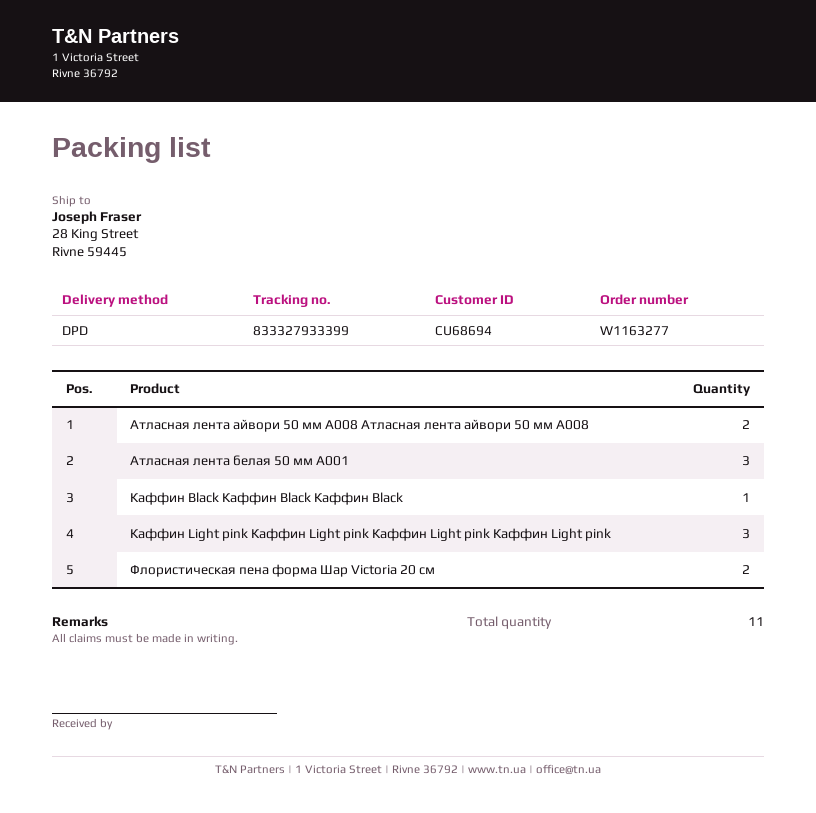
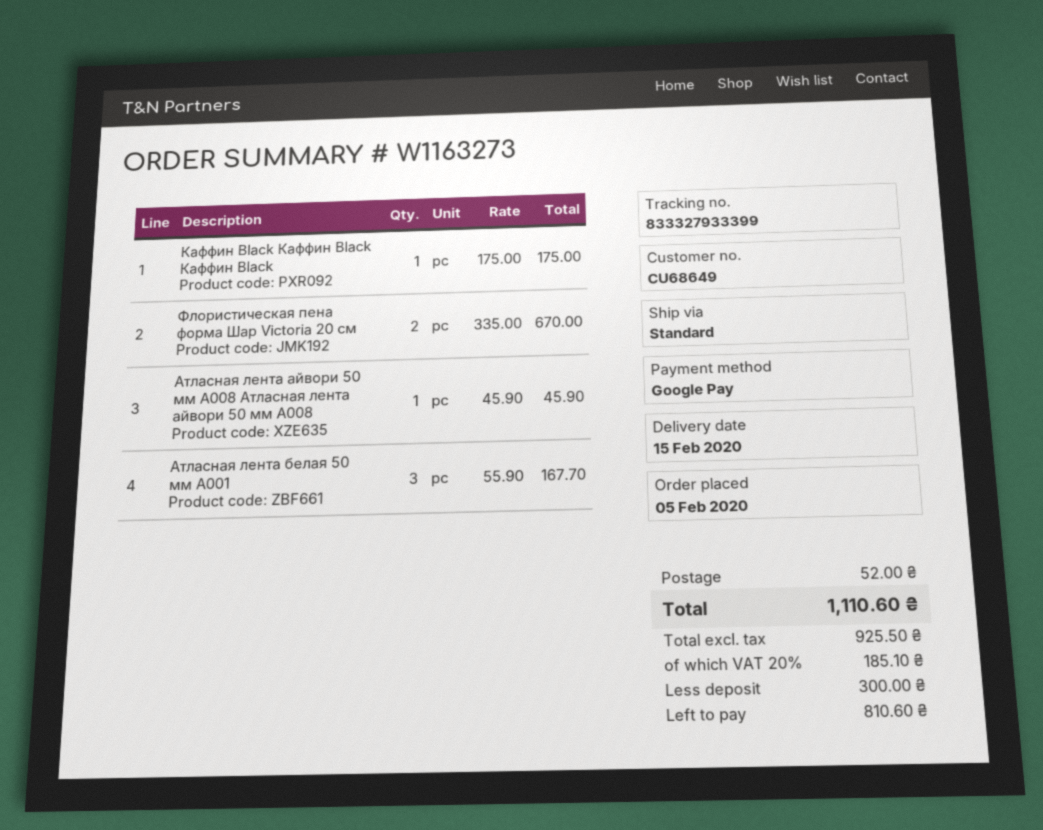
order number: W1163277 -> W1163273
customer number: CU68694 -> CU68649
shipping method: DPD -> standard
Атласная лента айвори 50 мм А008 Атласная лента айвори 50 мм А008: 2 -> 1
Каффин Light pink Каффин Light pink Каффин Light pink Каффин Light pink: 3 -> none

